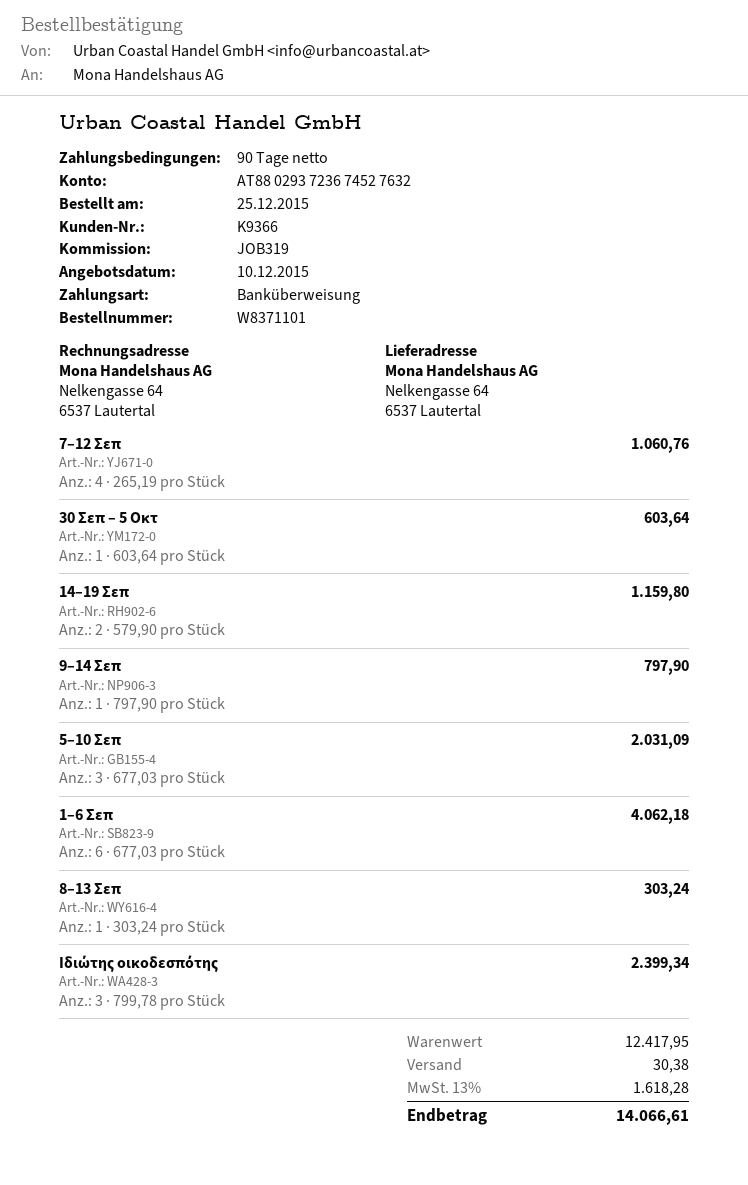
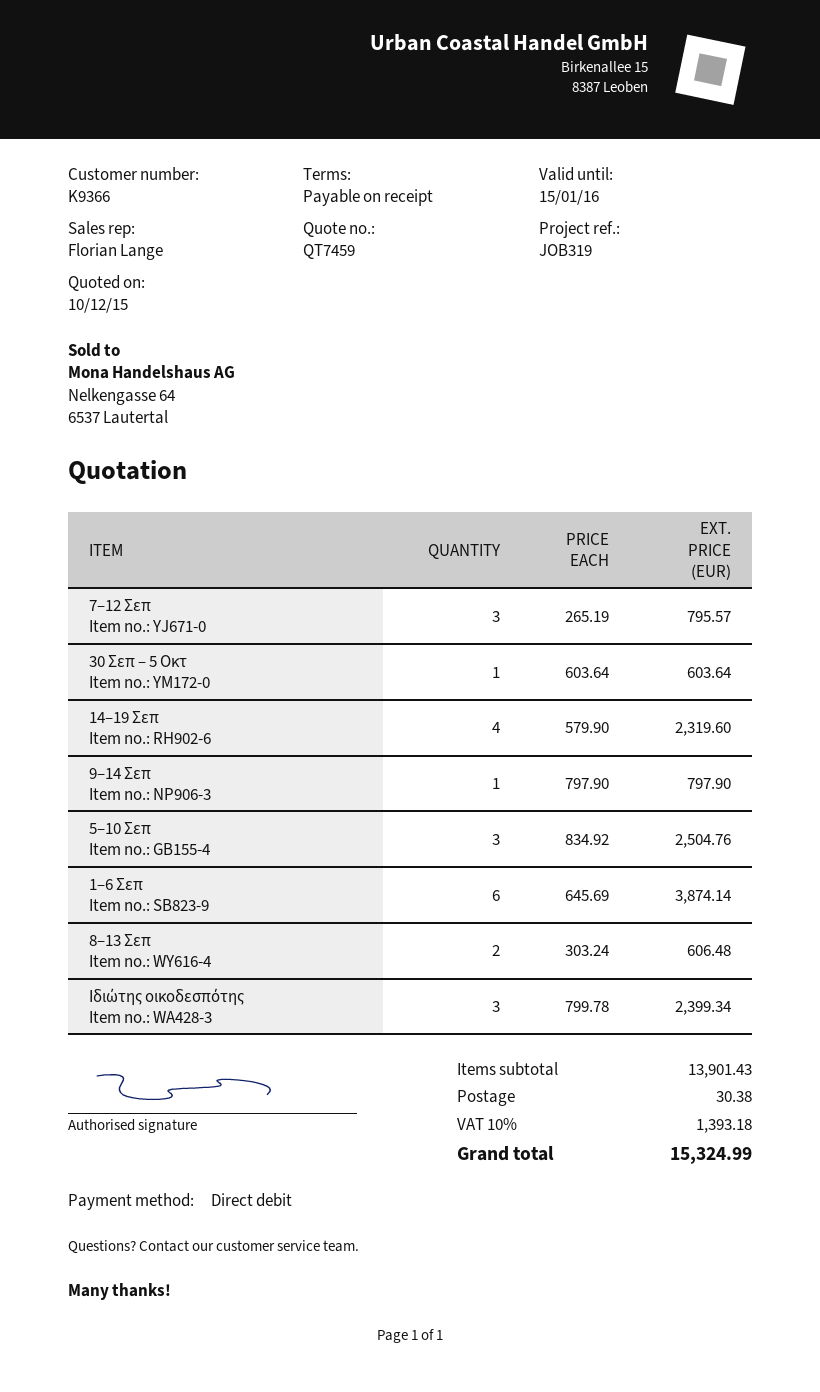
payment terms: 90 days -> on receipt
payment method: bank transfer -> direct debit
7–12 Σεπ: 4 x 265.19 = 1060.76 -> 3 x 265.19 = 795.57
14–19 Σεπ: 2 x 579.90 = 1159.80 -> 4 x 579.90 = 2319.60
5–10 Σεπ: 3 x 677.03 = 2031.09 -> 3 x 834.92 = 2504.76
1–6 Σεπ: 6 x 677.03 = 4062.18 -> 6 x 645.69 = 3874.14
8–13 Σεπ: 1 x 303.24 = 303.24 -> 2 x 303.24 = 606.48
subtotal: 12417.95 -> 13901.43
tax: 13% = 1618.28 -> 10% = 1393.18
total: 14066.61 -> 15324.99

